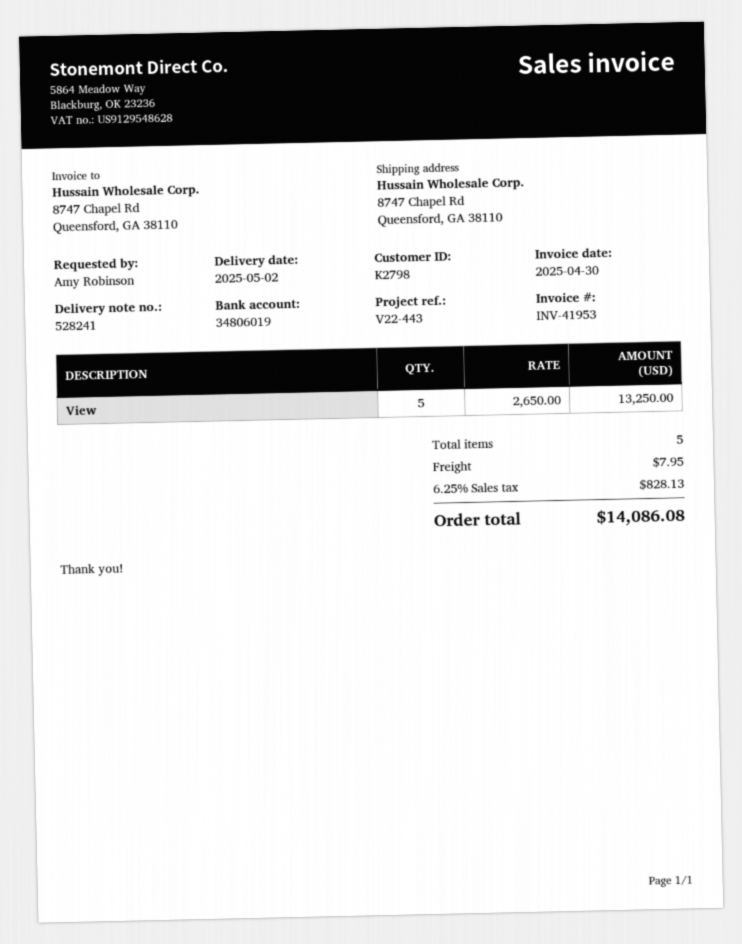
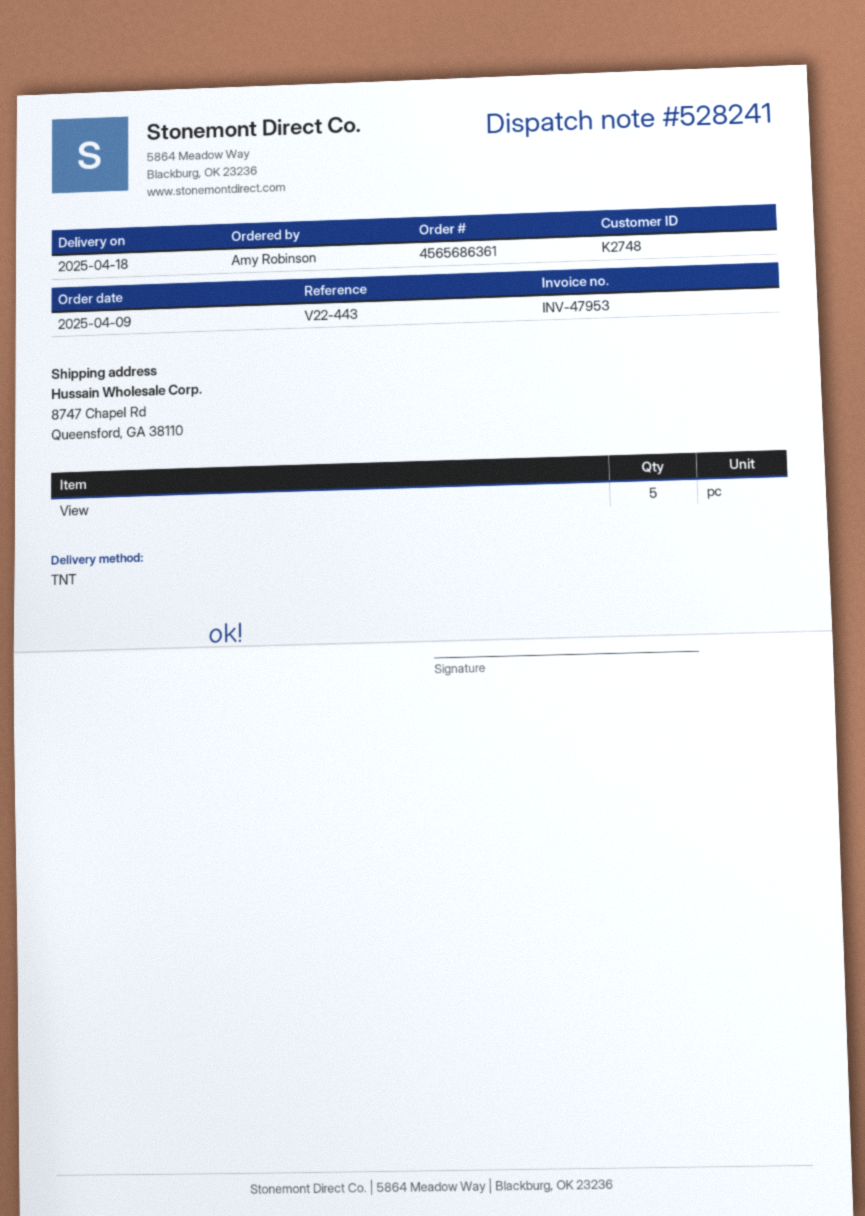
delivery date: 2025-05-02 -> 2025-04-18
invoice number: INV-41953 -> INV-47953
customer number: K2798 -> K2748

